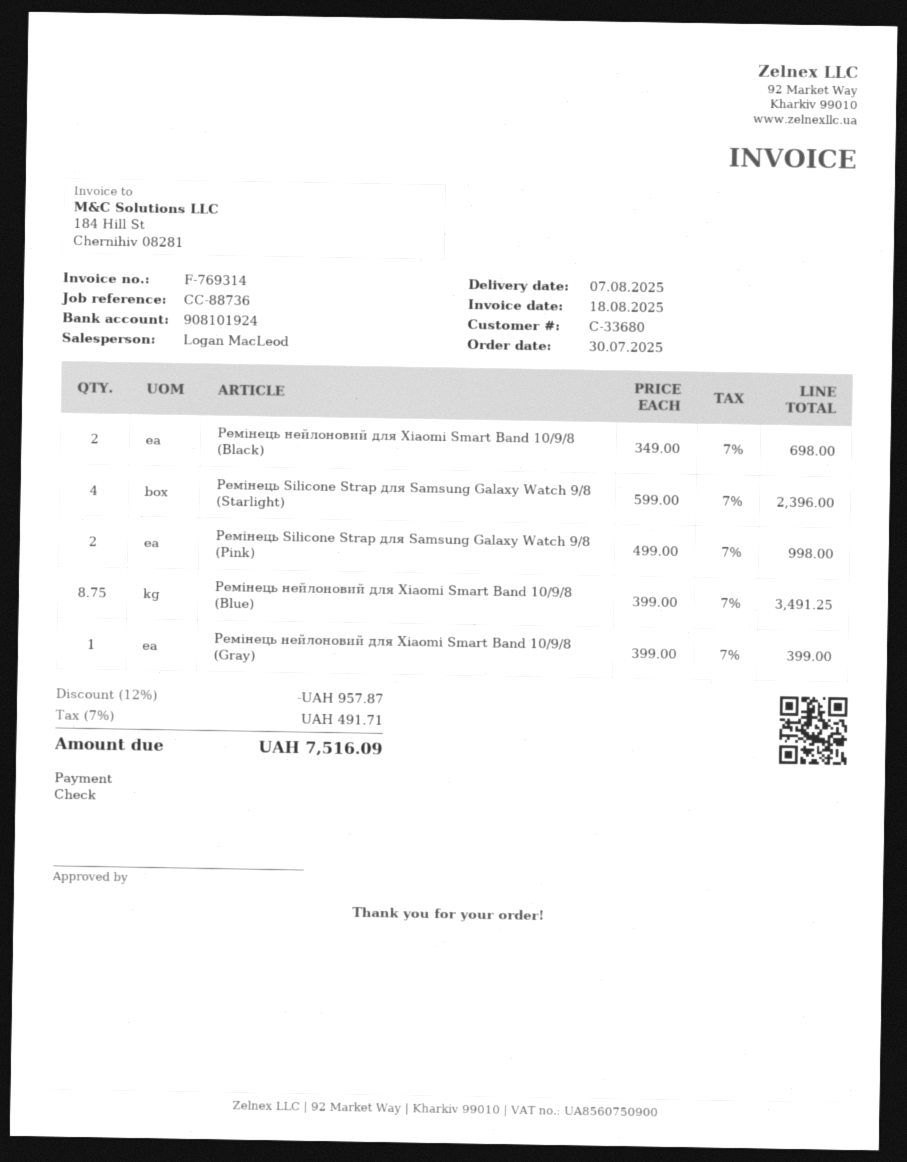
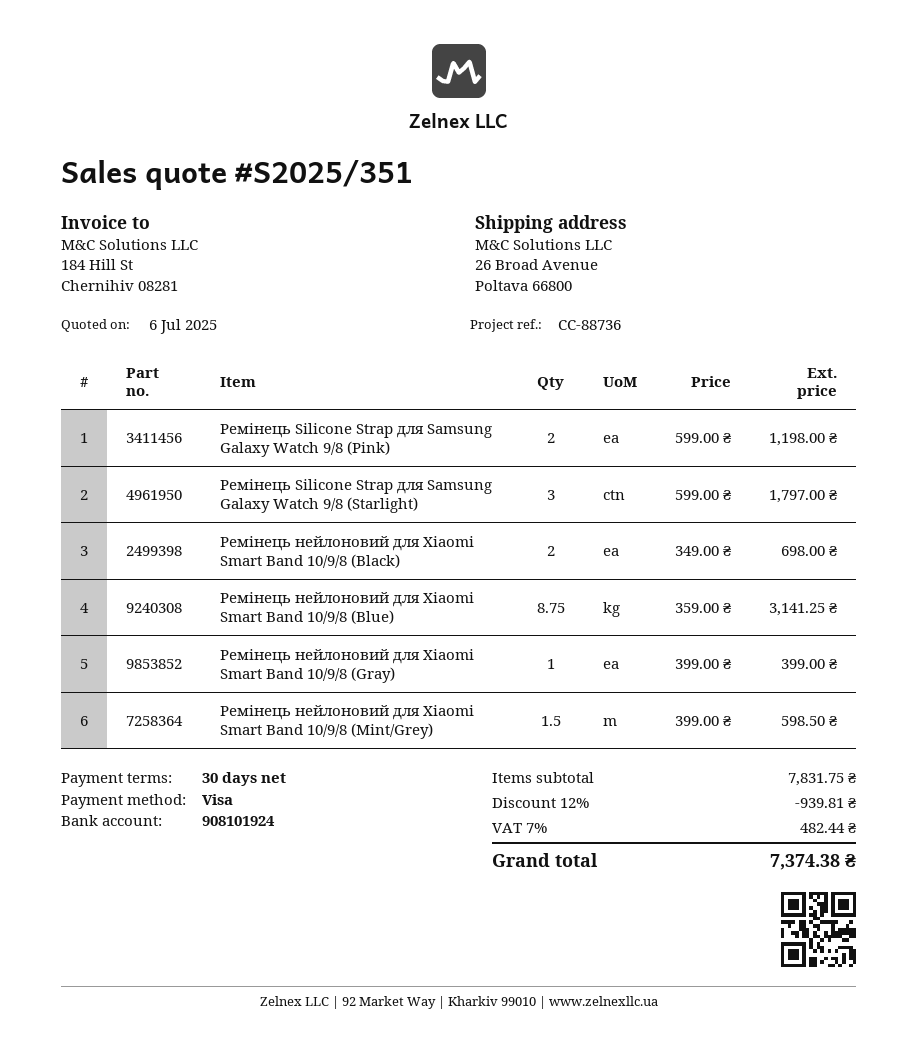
payment method: cheque -> Visa
Ремінець Silicone Strap для Samsung Galaxy Watch 9/8 (Starlight): 4 x 599.00 = 2396.00 -> 3 x 599.00 = 1797.00
Ремінець Silicone Strap для Samsung Galaxy Watch 9/8 (Pink): 2 x 499.00 = 998.00 -> 2 x 599.00 = 1198.00
Ремінець нейлоновий для Xiaomi Smart Band 10/9/8 (Blue): 8.75 x 399.00 = 3491.25 -> 8.75 x 359.00 = 3141.25
Ремінець нейлоновий для Xiaomi Smart Band 10/9/8 (Mint/Grey): none -> 1.5 x 399.00 = 598.50
discount: 12% = 957.87 -> 12% = 939.81
tax: 7% = 491.71 -> 7% = 482.44
total: 7516.09 -> 7374.38

